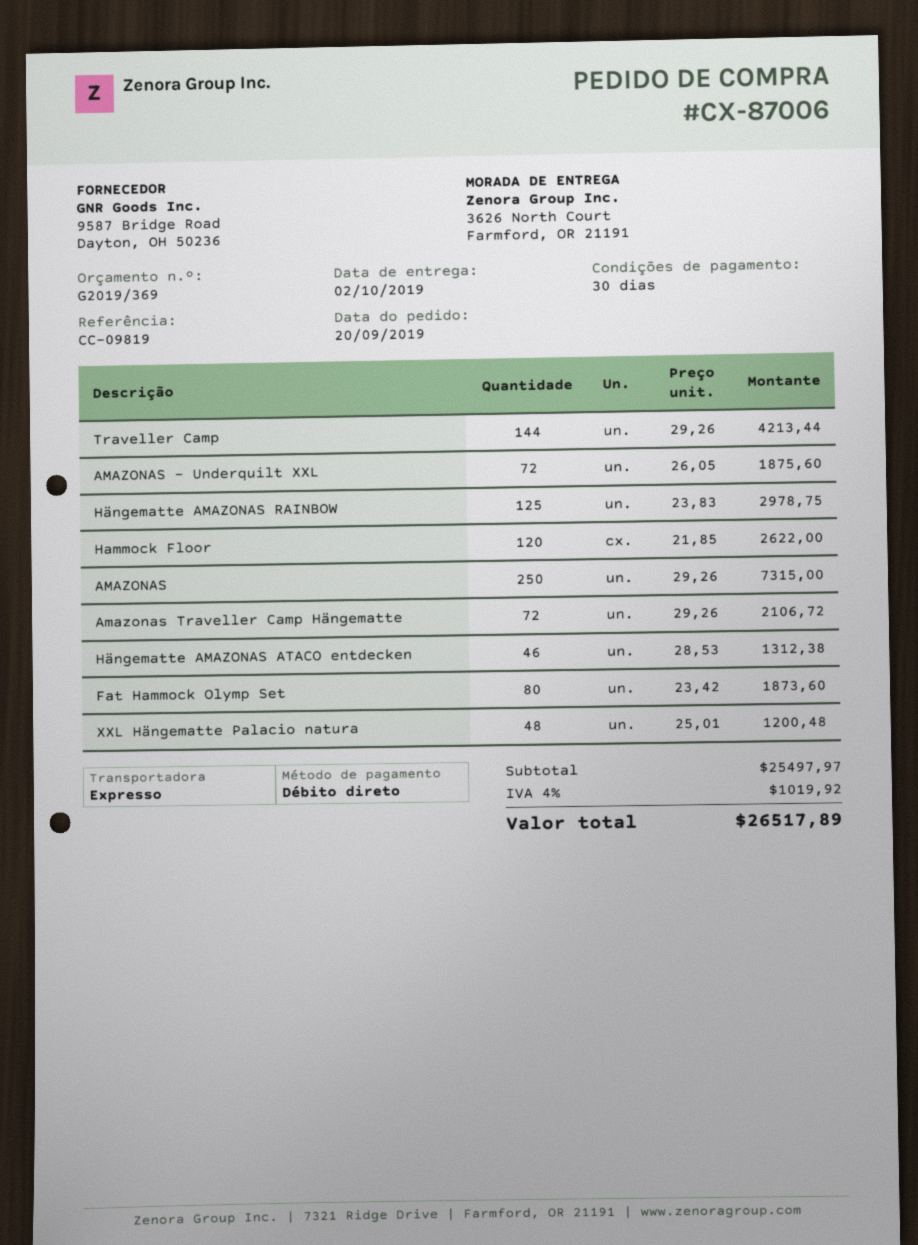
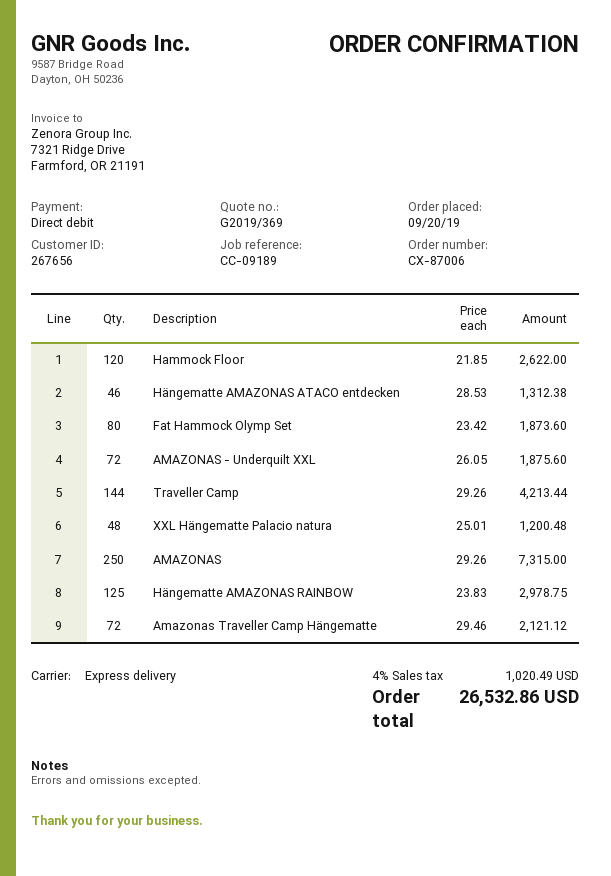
reference: CC-09819 -> CC-09189
Amazonas Traveller Camp Hängematte: 72 x 29.26 = 2106.72 -> 72 x 29.46 = 2121.12
tax: 4% = 1019.92 -> 4% = 1020.49
total: 26517.89 -> 26532.86

